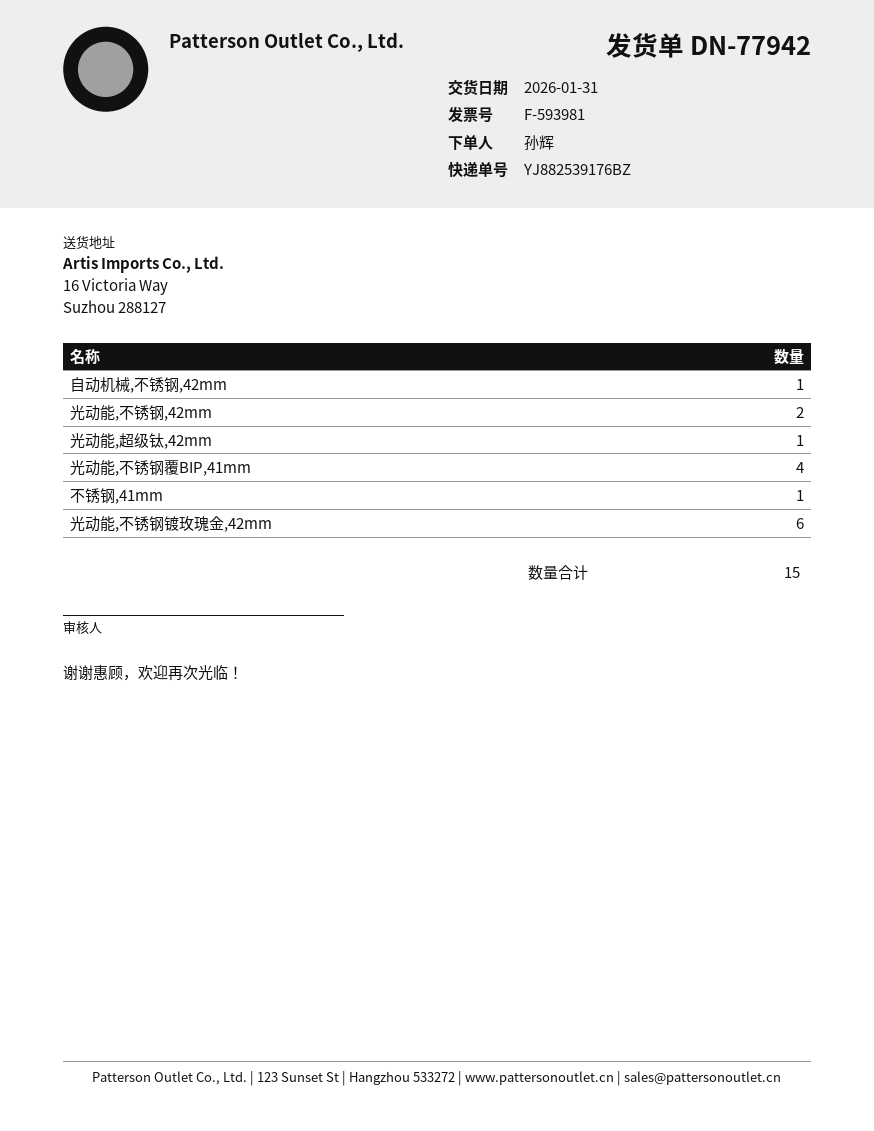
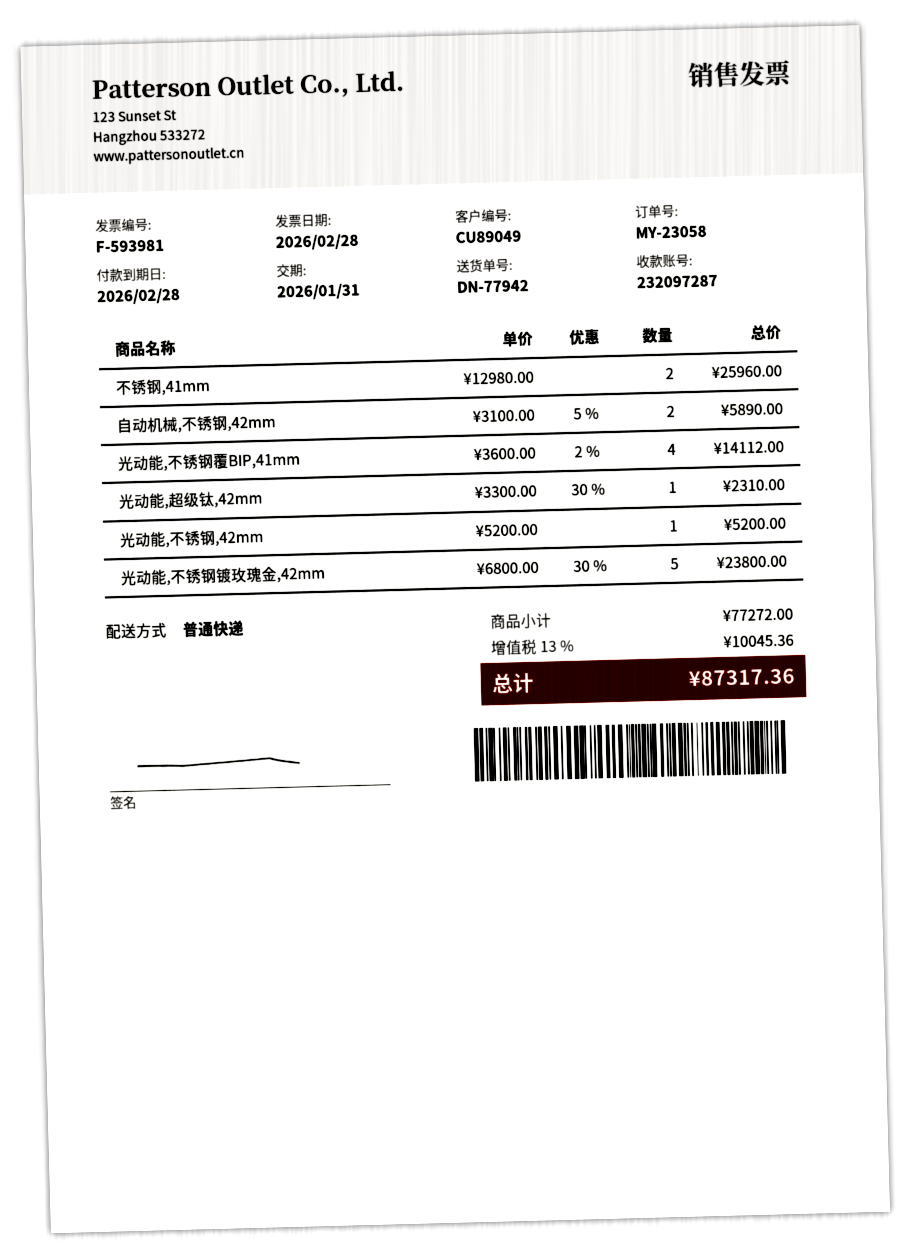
自动机械,不锈钢,42mm: 1 -> 2
光动能,不锈钢,42mm: 2 -> 1
不锈钢,41mm: 1 -> 2
光动能,不锈钢镀玫瑰金,42mm: 6 -> 5

